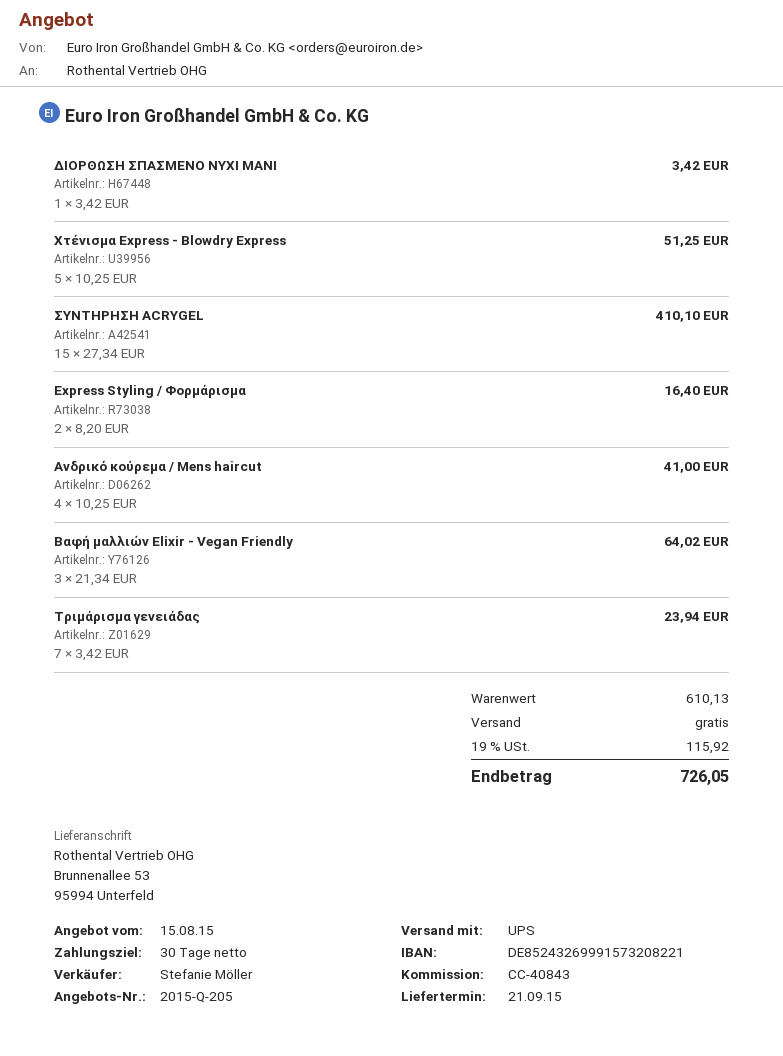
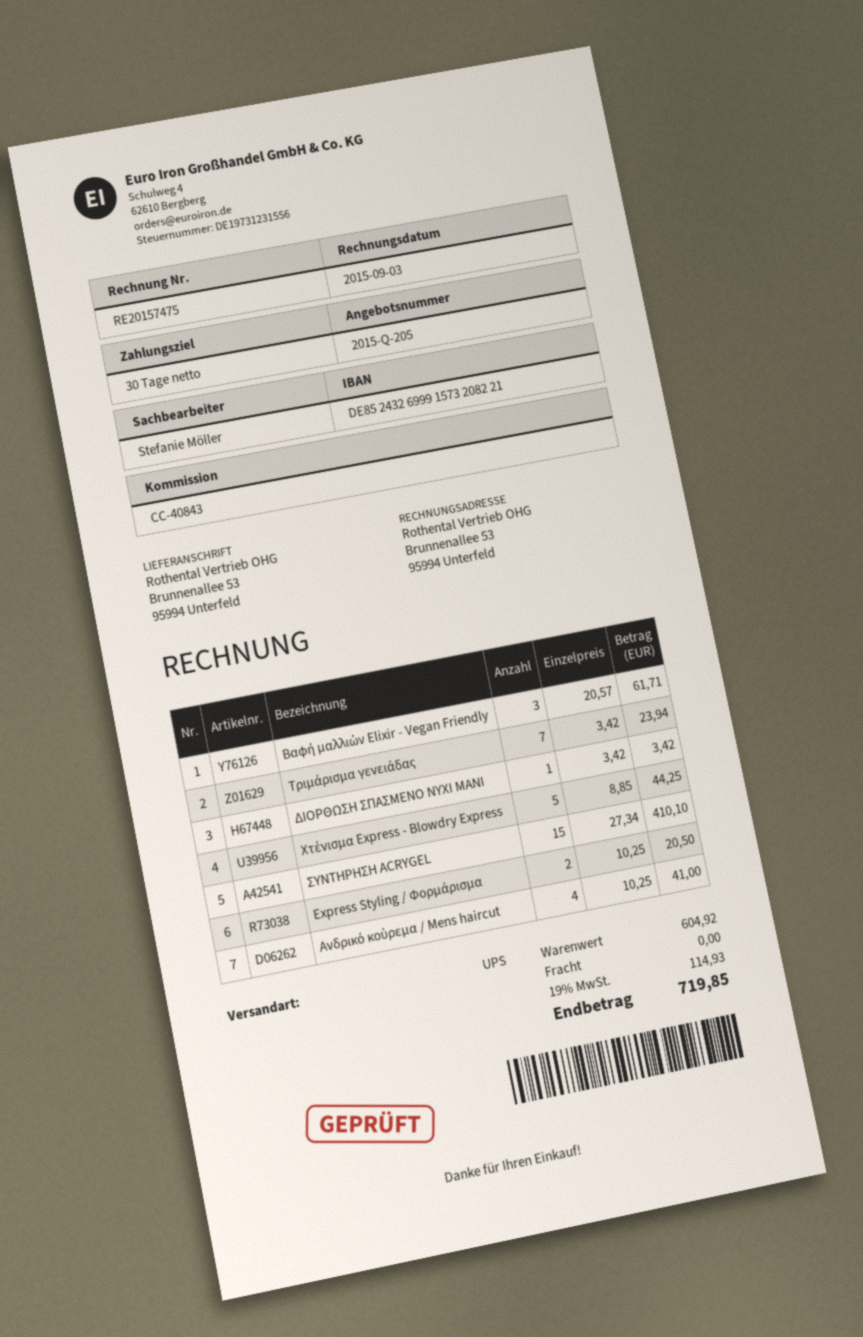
Χτένισμα Express - Blowdry Express: 5 x 10.25 = 51.25 -> 5 x 8.85 = 44.25
Express Styling / Φορμάρισμα: 2 x 8.20 = 16.40 -> 2 x 10.25 = 20.50
Βαφή μαλλιών Elixir - Vegan Friendly: 3 x 21.34 = 64.02 -> 3 x 20.57 = 61.71
subtotal: 610.13 -> 604.92
tax: 19% = 115.92 -> 19% = 114.93
total: 726.05 -> 719.85

